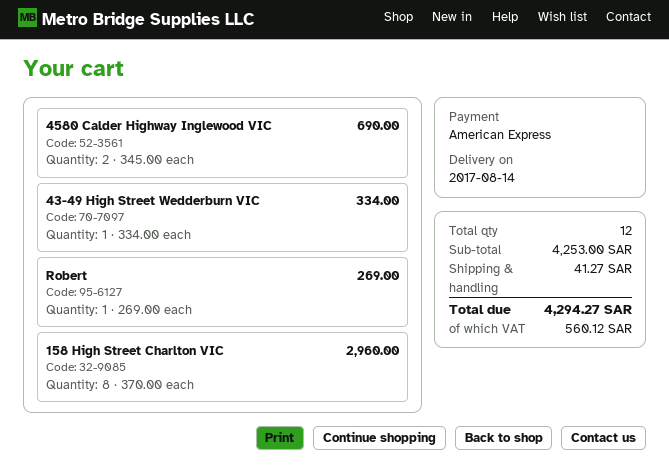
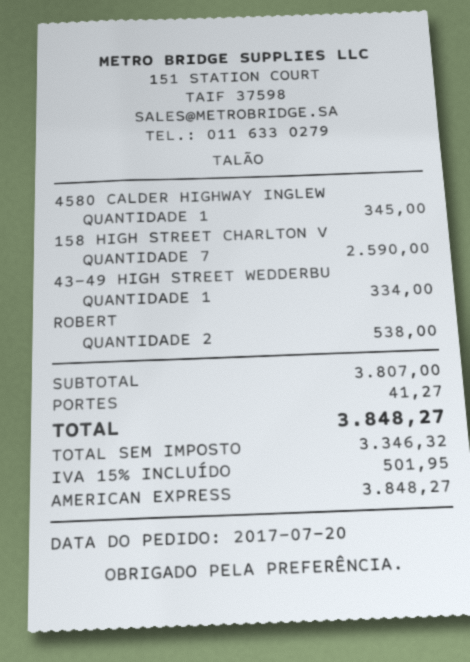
4580 Calder Highway Inglewood VIC: 2 for 690.00 -> 1 for 345.00
Robert: 1 for 269.00 -> 2 for 538.00
158 High Street Charlton VIC: 8 for 2960.00 -> 7 for 2590.00
subtotal: 4253.00 -> 3807.00
tax: 560.12 -> 501.95
total: 4294.27 -> 3848.27

